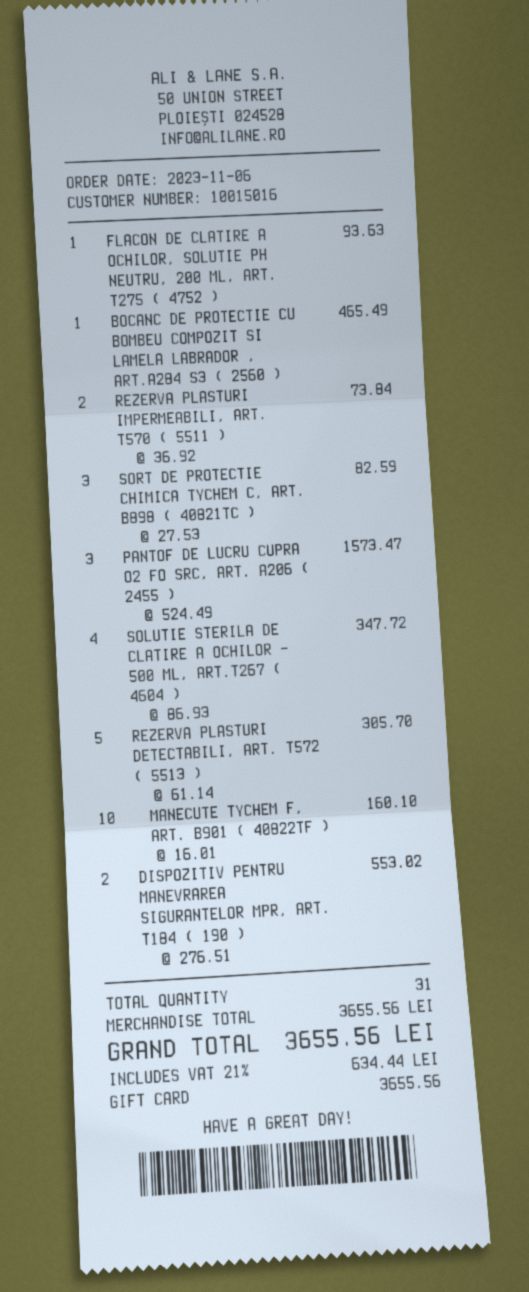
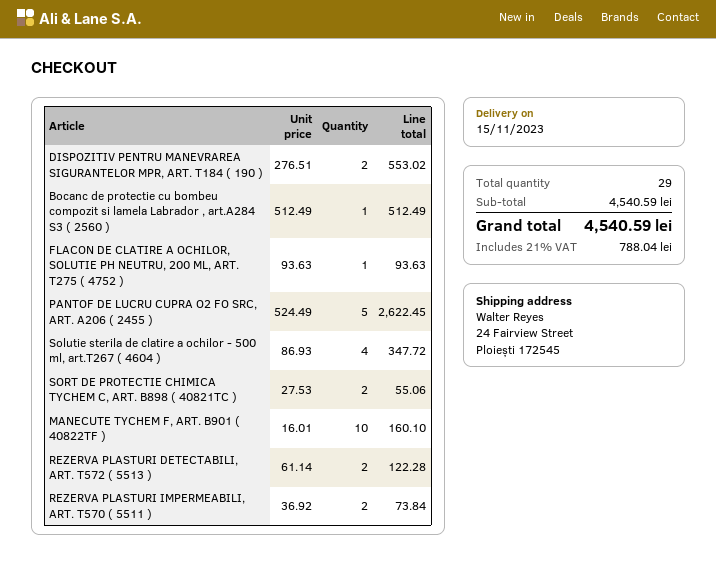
BOCANC DE PROTECTIE CU BOMBEU COMPOZIT SI LAMELA LABRADOR , ART.A284 S3 ( 2560 ): 1 x 465.49 = 465.49 -> 1 x 512.49 = 512.49
SORT DE PROTECTIE CHIMICA TYCHEM C, ART. B898 ( 40821TC ): 3 x 27.53 = 82.59 -> 2 x 27.53 = 55.06
PANTOF DE LUCRU CUPRA O2 FO SRC, ART. A206 ( 2455 ): 3 x 524.49 = 1573.47 -> 5 x 524.49 = 2622.45
REZERVA PLASTURI DETECTABILI, ART. T572 ( 5513 ): 5 x 61.14 = 305.70 -> 2 x 61.14 = 122.28
total quantity: 31 -> 29
subtotal: 3655.56 -> 4540.59
tax: 21% = 634.44 -> 21% = 788.04
total: 3655.56 -> 4540.59

